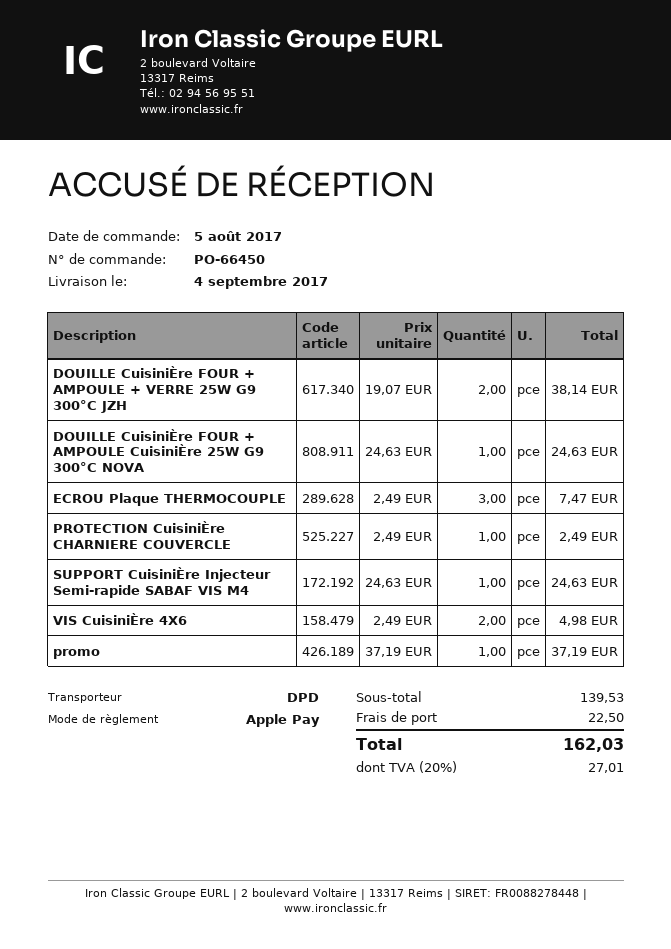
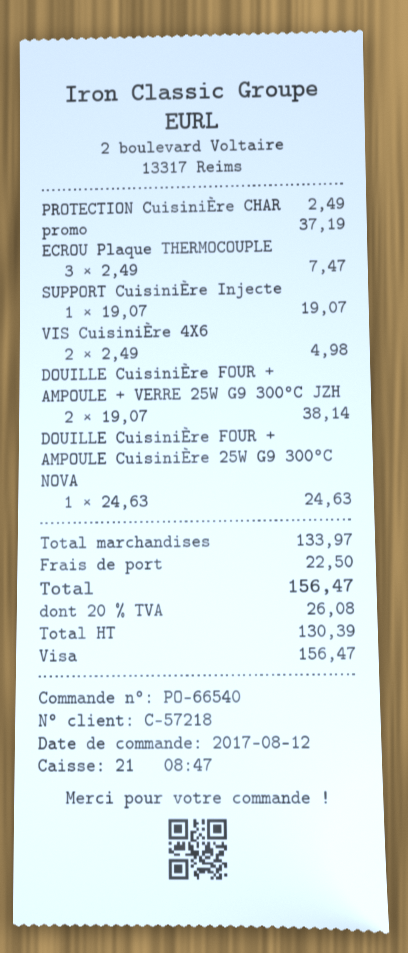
order number: PO-66450 -> PO-66540
order date: 2017-08-05 -> 2017-08-12
payment method: Apple Pay -> Visa
SUPPORT CuisiniÈre Injecteur Semi-rapide SABAF VIS M4: 1 x 24.63 = 24.63 -> 1 x 19.07 = 19.07
subtotal: 139.53 -> 133.97
tax: 20% = 27.01 -> 20% = 26.08
total: 162.03 -> 156.47

